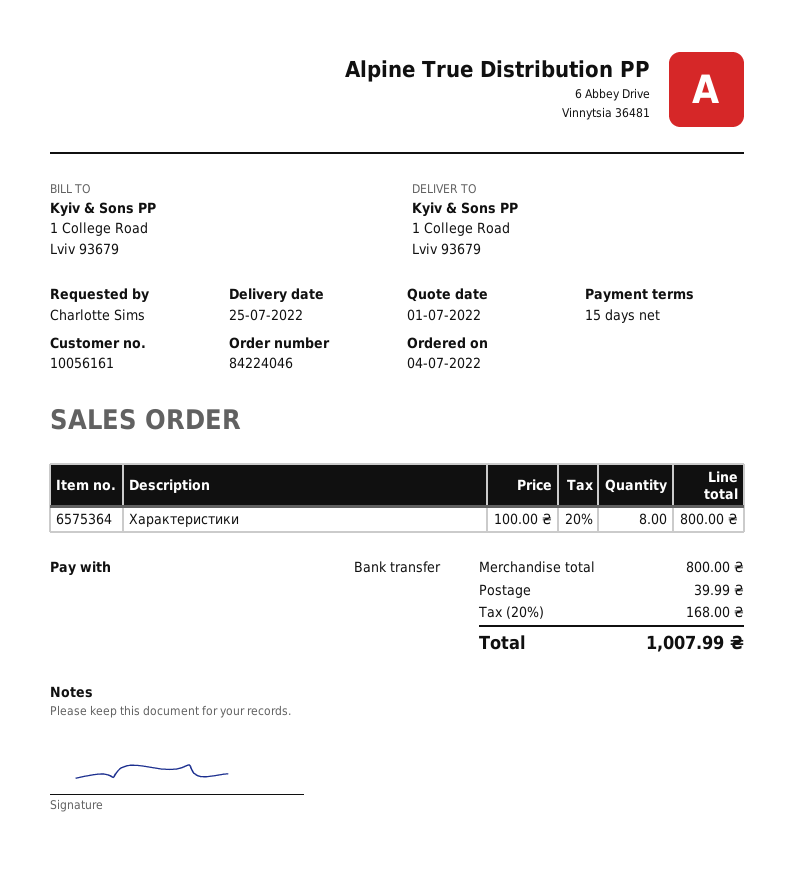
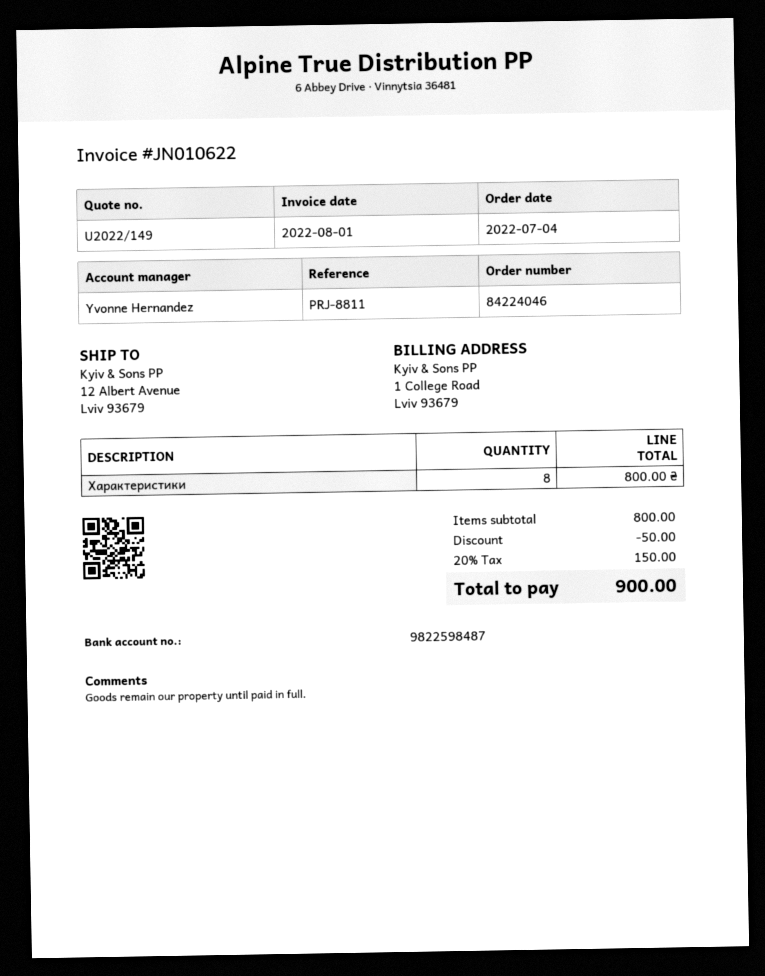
ship to: 1 College Road, Lviv 93679 -> 12 Albert Avenue, Lviv 93679
discount: none -> 50.00
shipping: 39.99 -> none
tax: 20% = 168.00 -> 20% = 150.00
total: 1007.99 -> 900.00

